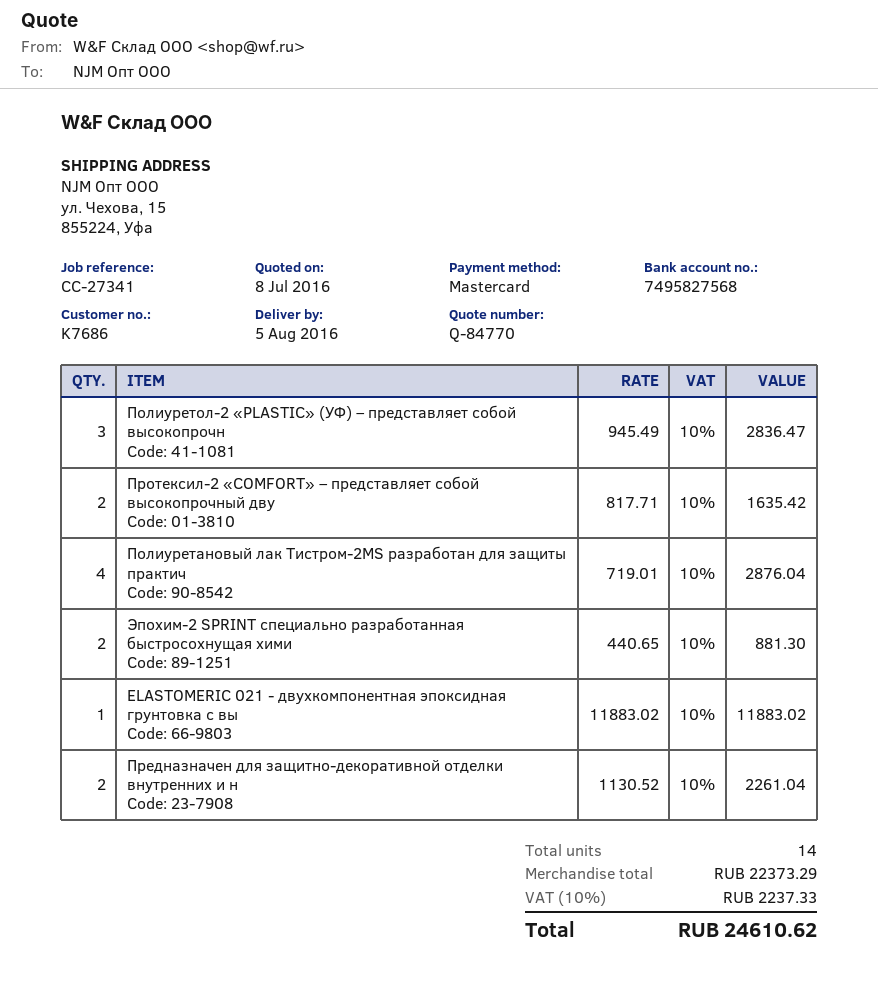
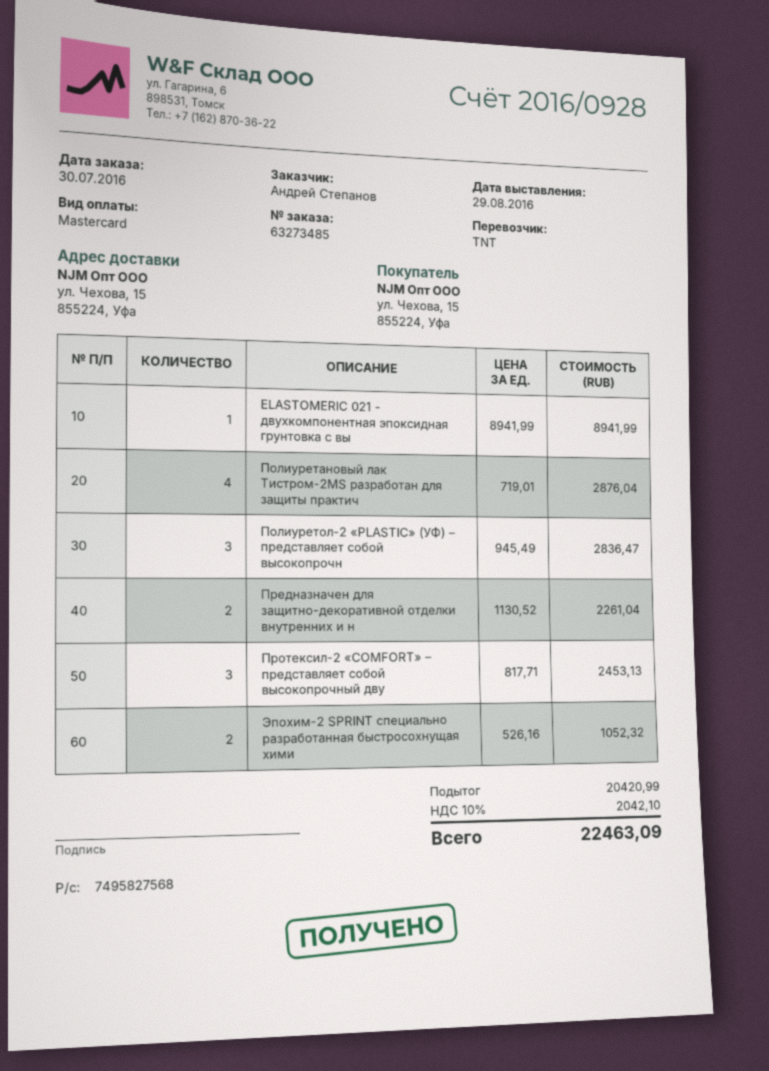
Протексил-2 «COMFORT» – представляет собой высокопрочный дву: 2 x 817.71 = 1635.42 -> 3 x 817.71 = 2453.13
Эпохим-2 SPRINТ специально разработанная быстросохнущая хими: 2 x 440.65 = 881.30 -> 2 x 526.16 = 1052.32
ELASTOMERIC 021 - двухкомпонентная эпоксидная грунтовка с вы: 1 x 11883.02 = 11883.02 -> 1 x 8941.99 = 8941.99
subtotal: 22373.29 -> 20420.99
tax: 10% = 2237.33 -> 10% = 2042.10
total: 24610.62 -> 22463.09

